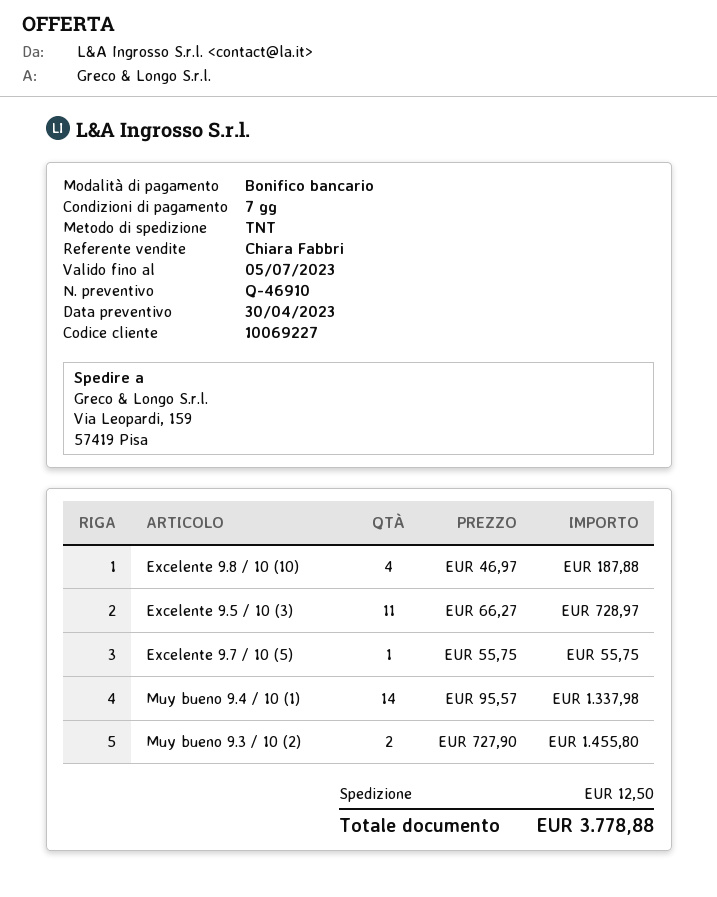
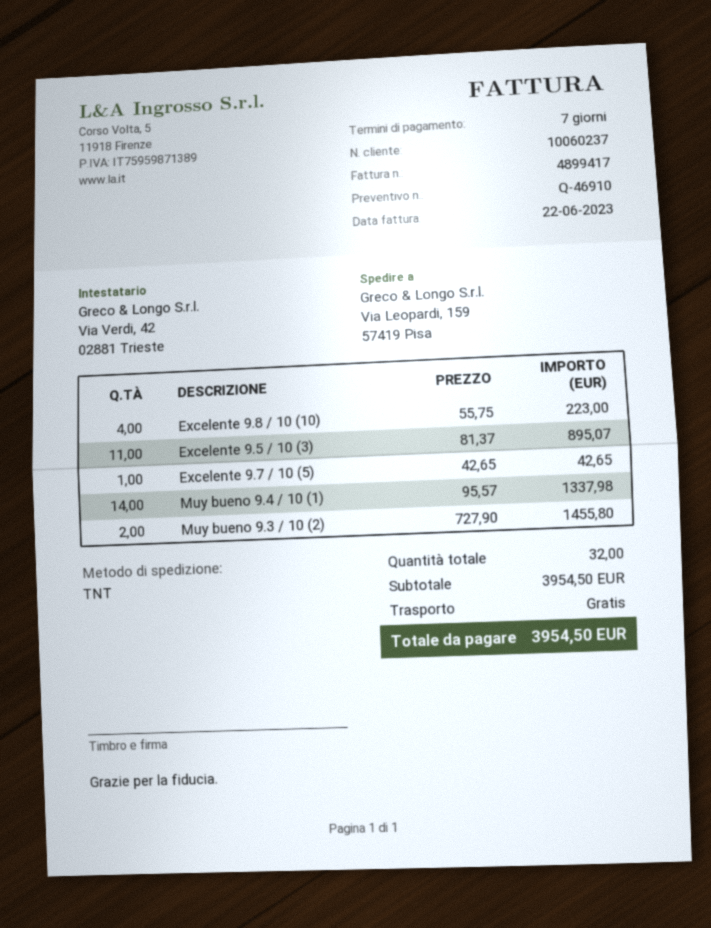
customer number: 10069227 -> 10060237
Excelente 9.8 / 10 (10): 4 x 46.97 = 187.88 -> 4 x 55.75 = 223.00
Excelente 9.5 / 10 (3): 11 x 66.27 = 728.97 -> 11 x 81.37 = 895.07
Excelente 9.7 / 10 (5): 1 x 55.75 = 55.75 -> 1 x 42.65 = 42.65
shipping: 12.50 -> 0.00
total: 3778.88 -> 3954.50

